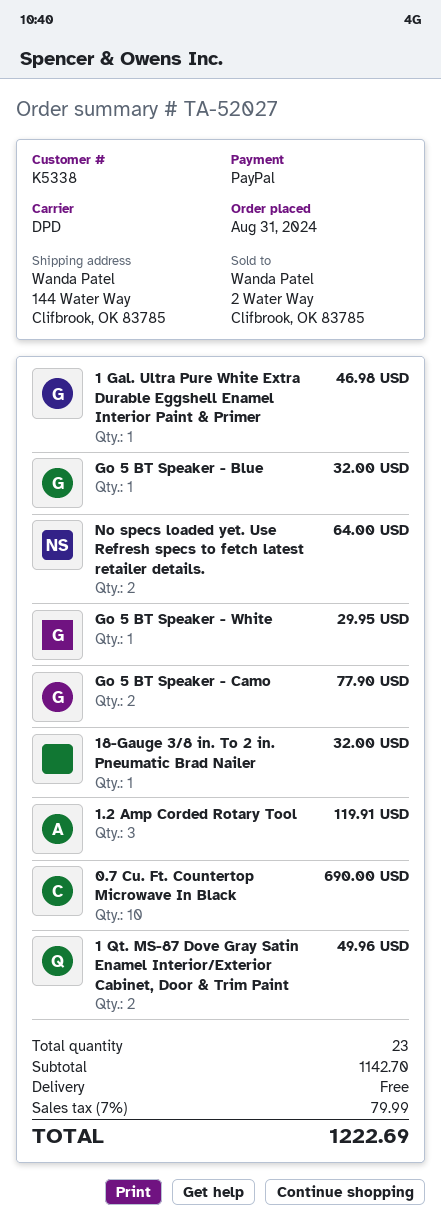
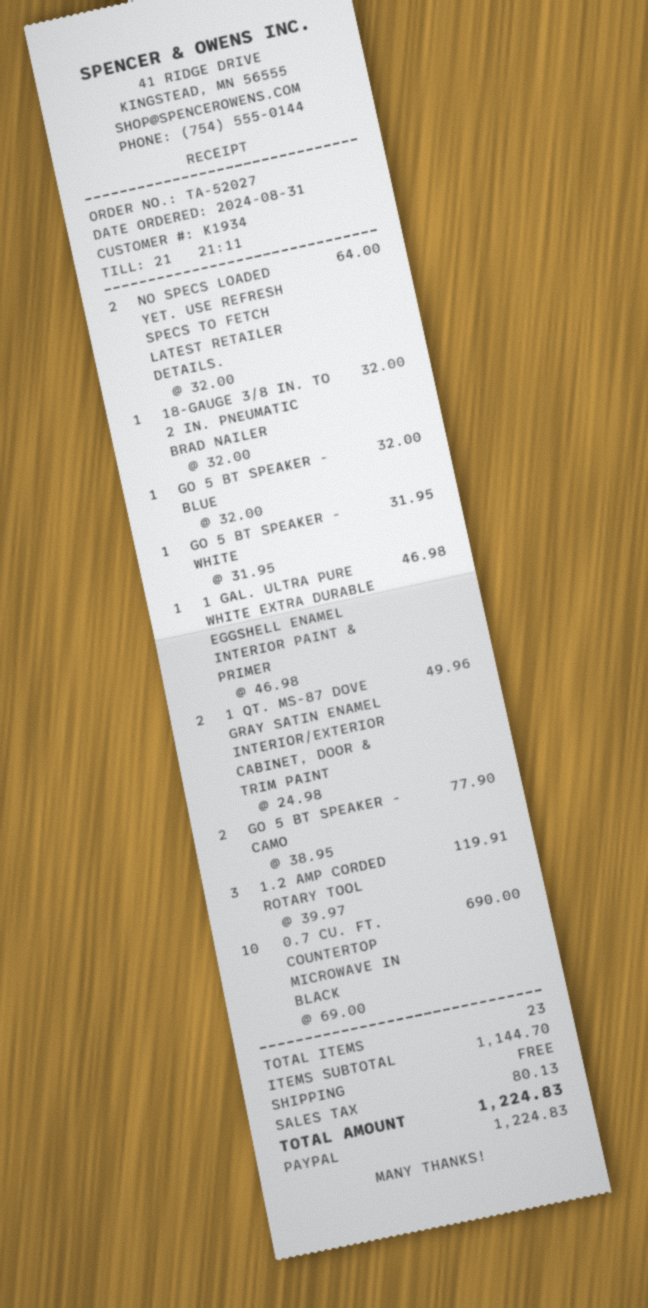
customer number: K5338 -> K1934
Go 5 BT Speaker - White: 1 for 29.95 -> 1 for 31.95
subtotal: 1142.70 -> 1144.70
tax: 79.99 -> 80.13
total: 1222.69 -> 1224.83

